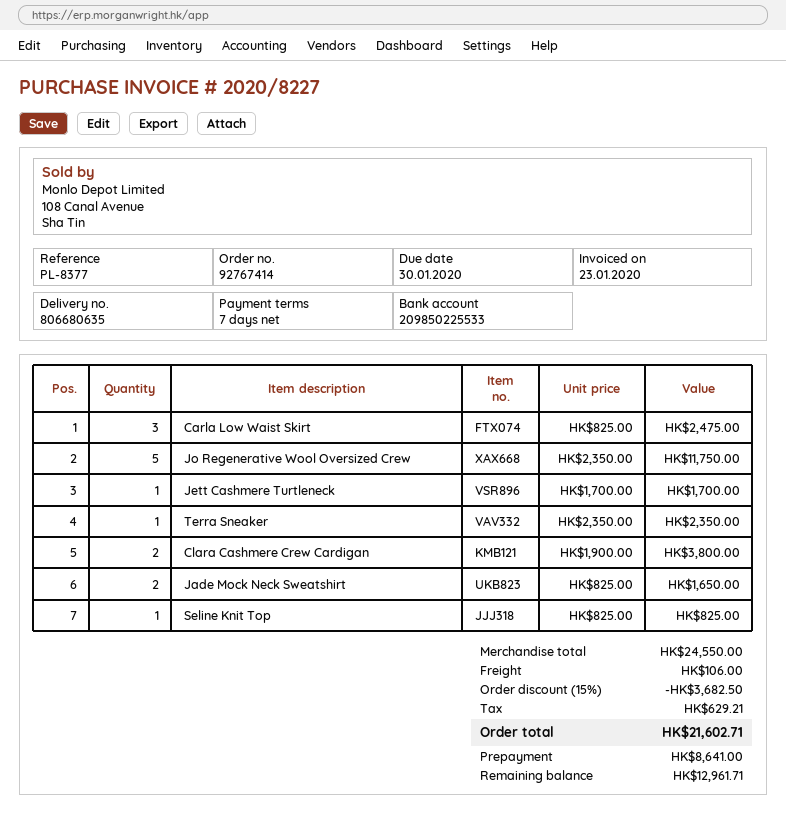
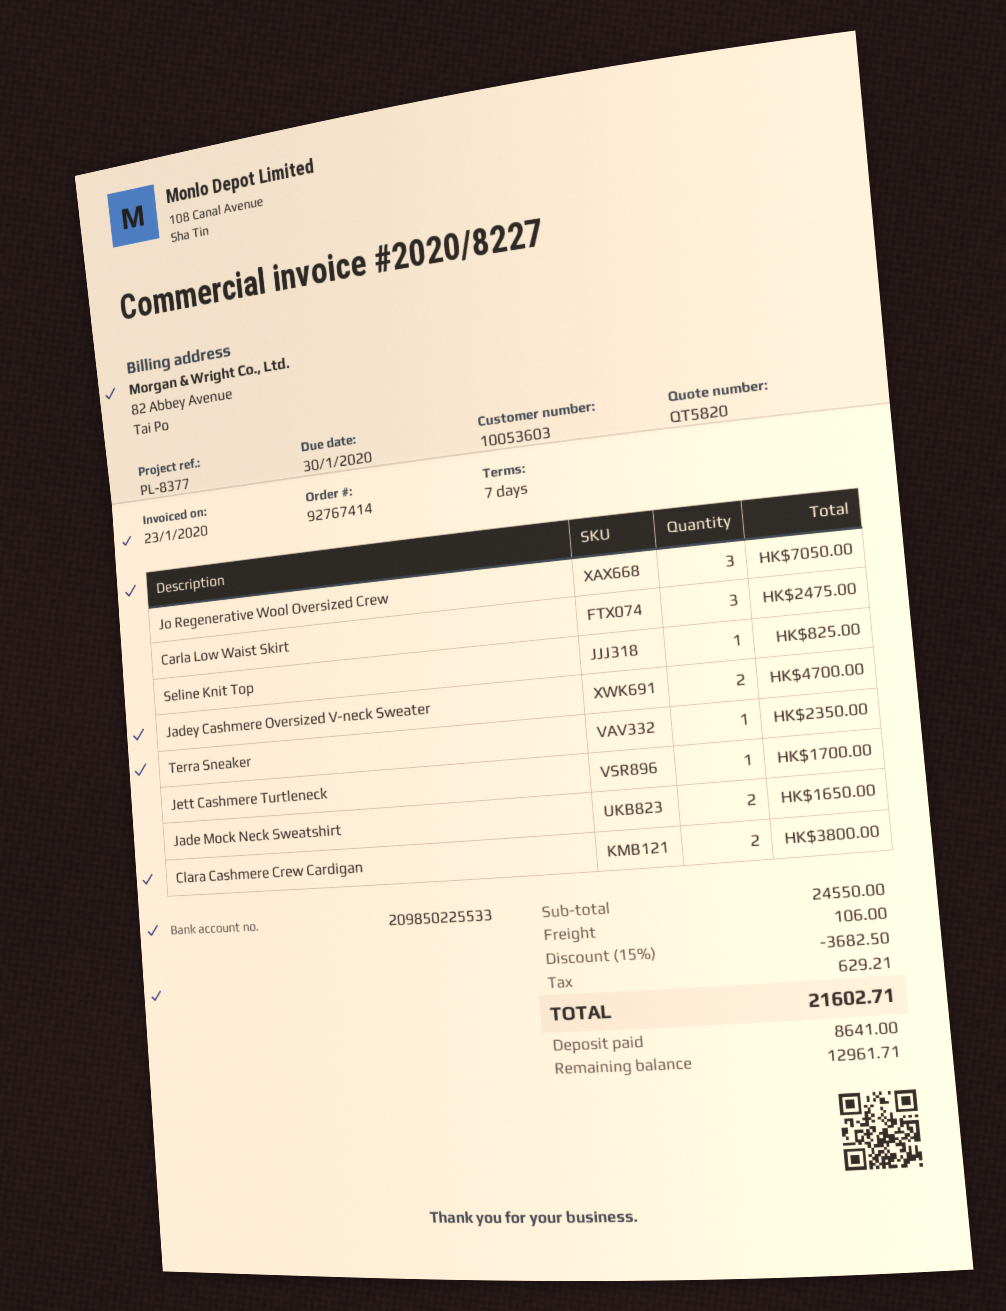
Jo Regenerative Wool Oversized Crew: 5 for 11750.00 -> 3 for 7050.00
Jadey Cashmere Oversized V-neck Sweater: none -> 2 for 4700.00

